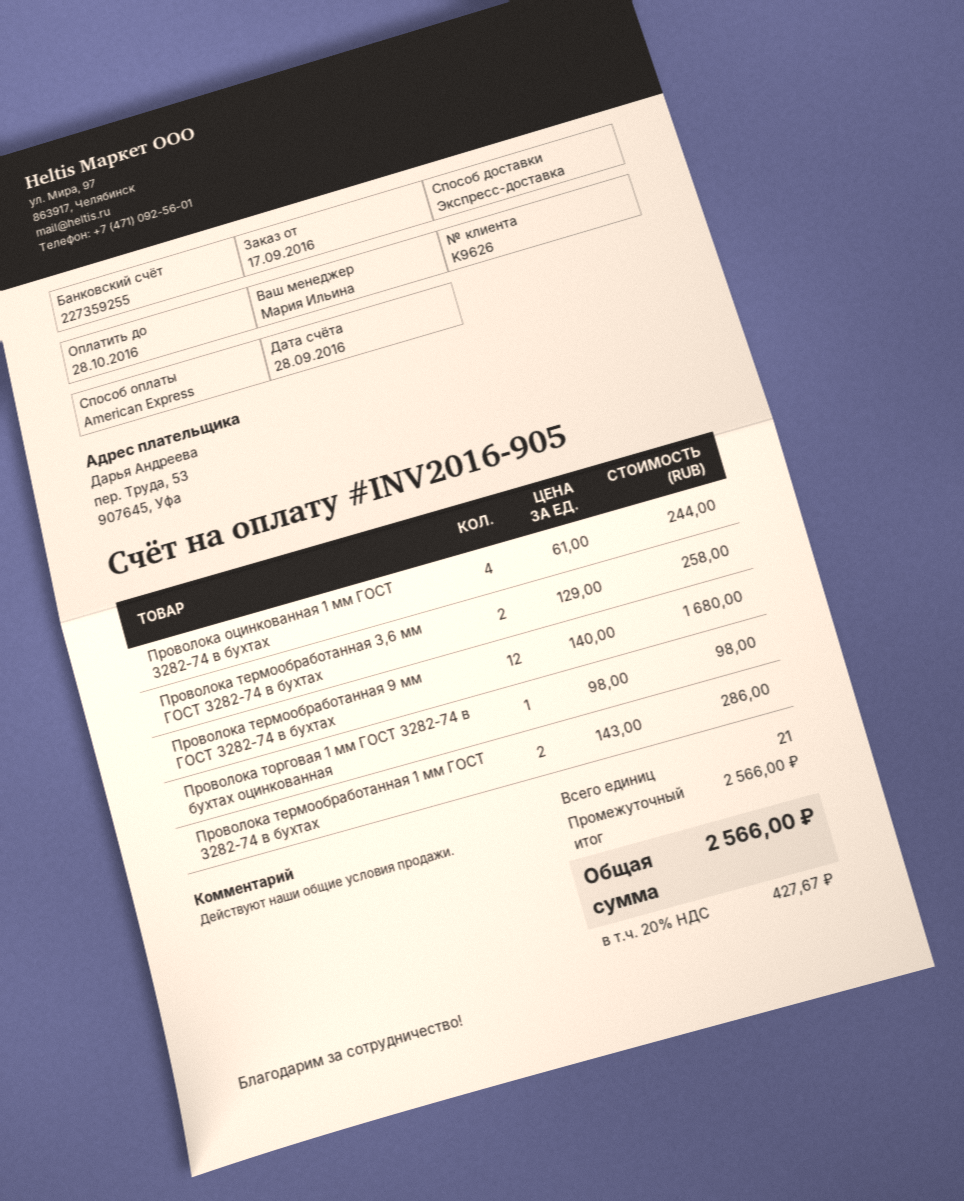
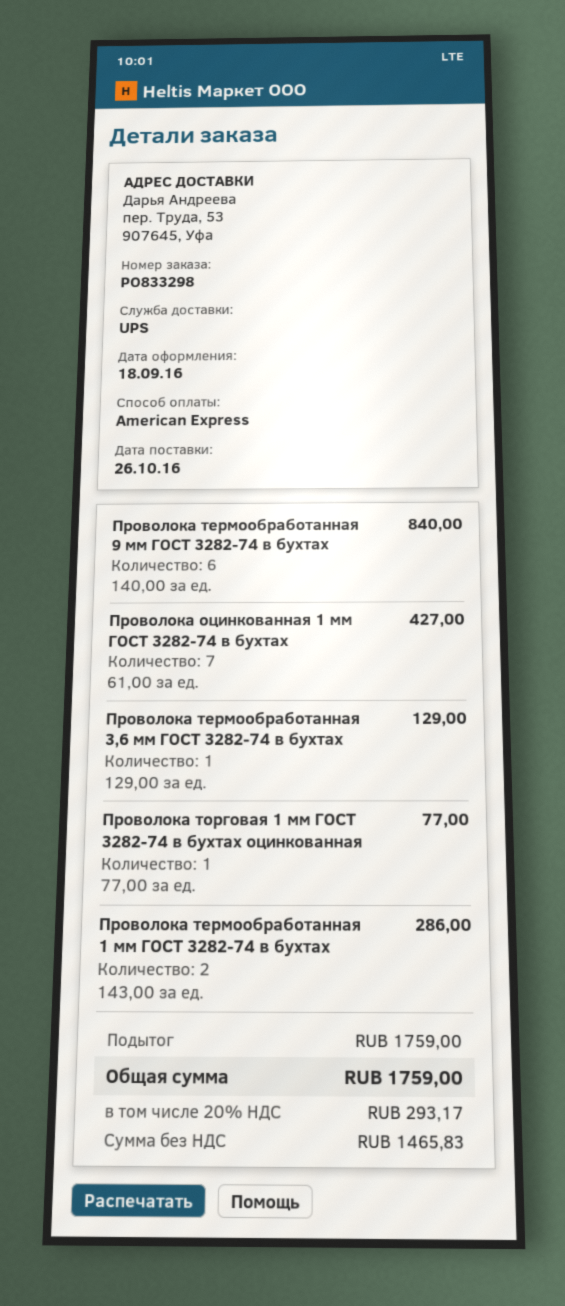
order date: 2016-09-17 -> 2016-09-18
shipping method: express -> UPS
Проволока оцинкованная 1 мм ГОСТ 3282-74 в бухтах: 4 x 61.00 = 244.00 -> 7 x 61.00 = 427.00
Проволока термообработанная 3,6 мм ГОСТ 3282-74 в бухтах: 2 x 129.00 = 258.00 -> 1 x 129.00 = 129.00
Проволока термообработанная 9 мм ГОСТ 3282-74 в бухтах: 12 x 140.00 = 1680.00 -> 6 x 140.00 = 840.00
Проволока торговая 1 мм ГОСТ 3282-74 в бухтах оцинкованная: 1 x 98.00 = 98.00 -> 1 x 77.00 = 77.00
subtotal: 2566.00 -> 1759.00
tax: 20% = 427.67 -> 20% = 293.17
total: 2566.00 -> 1759.00

